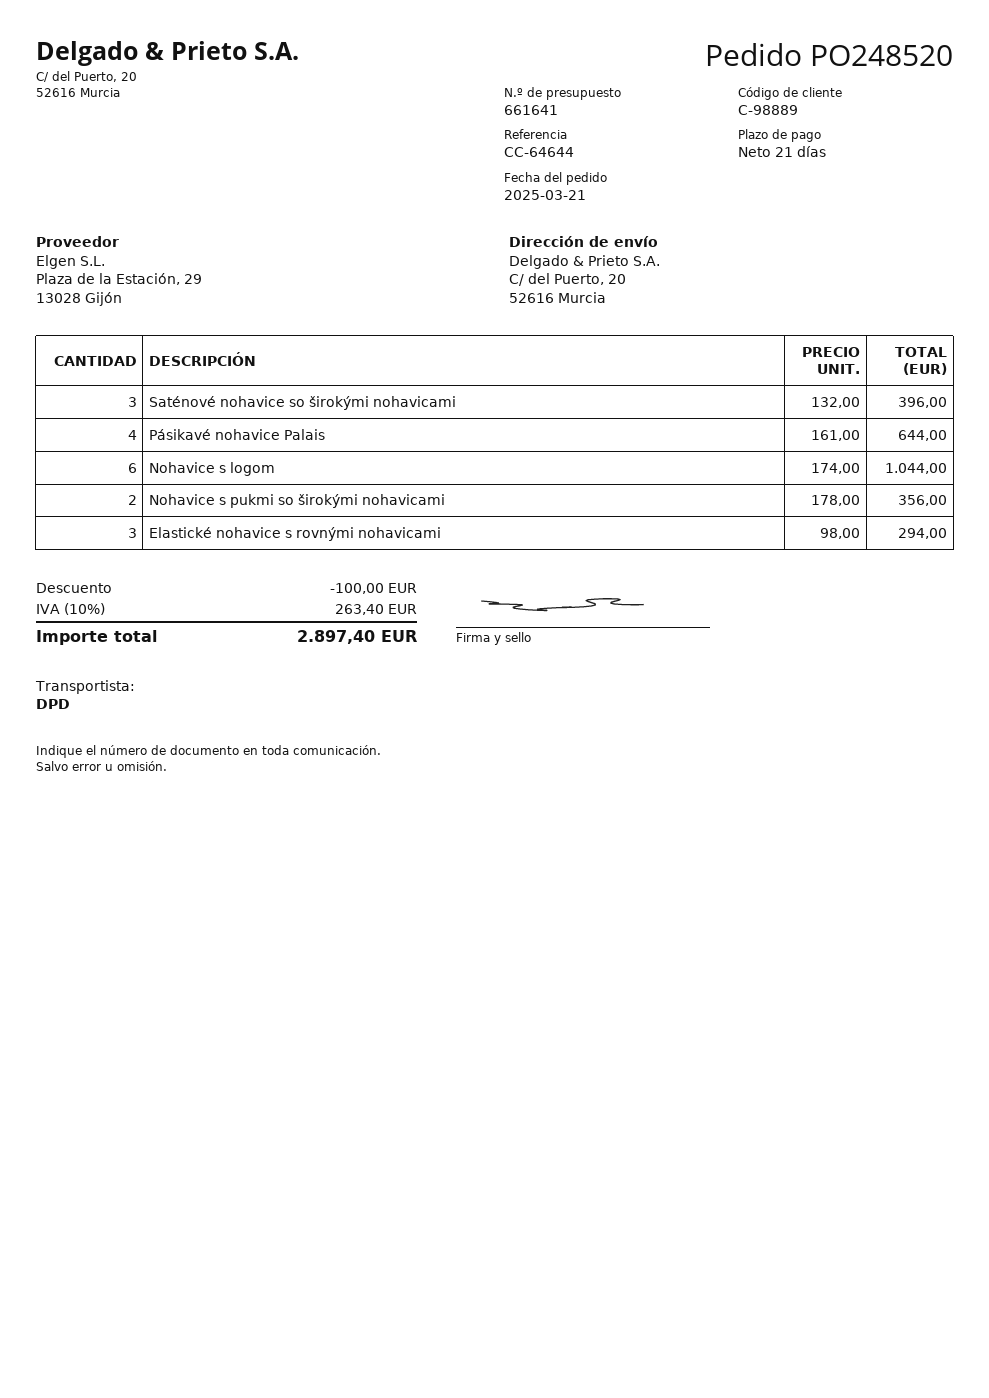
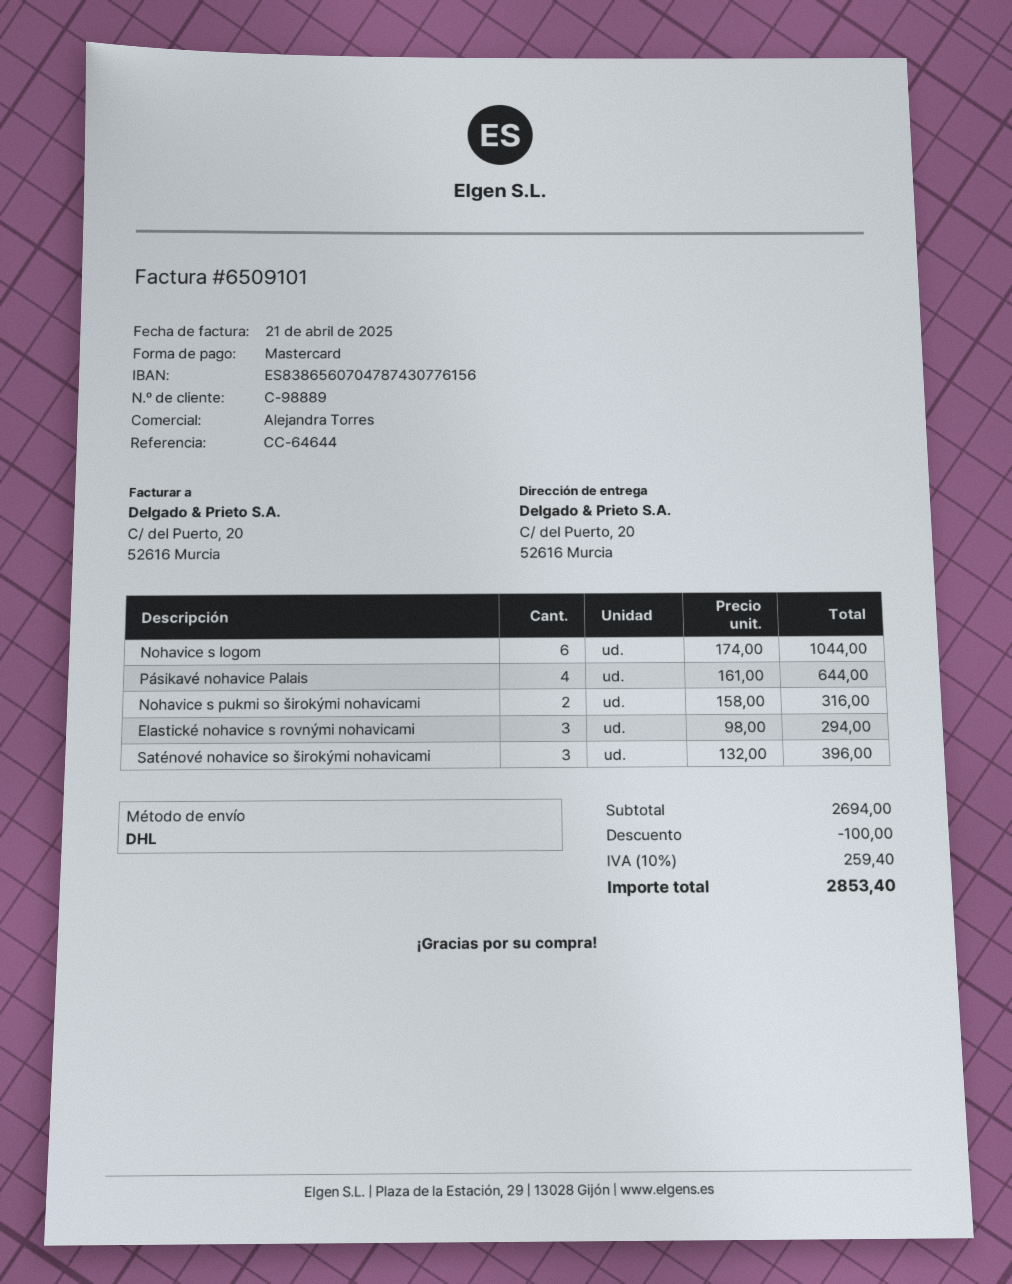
shipping method: DPD -> DHL
Nohavice s pukmi so širokými nohavicami: 2 x 178.00 = 356.00 -> 2 x 158.00 = 316.00
tax: 10% = 263.40 -> 10% = 259.40
total: 2897.40 -> 2853.40

